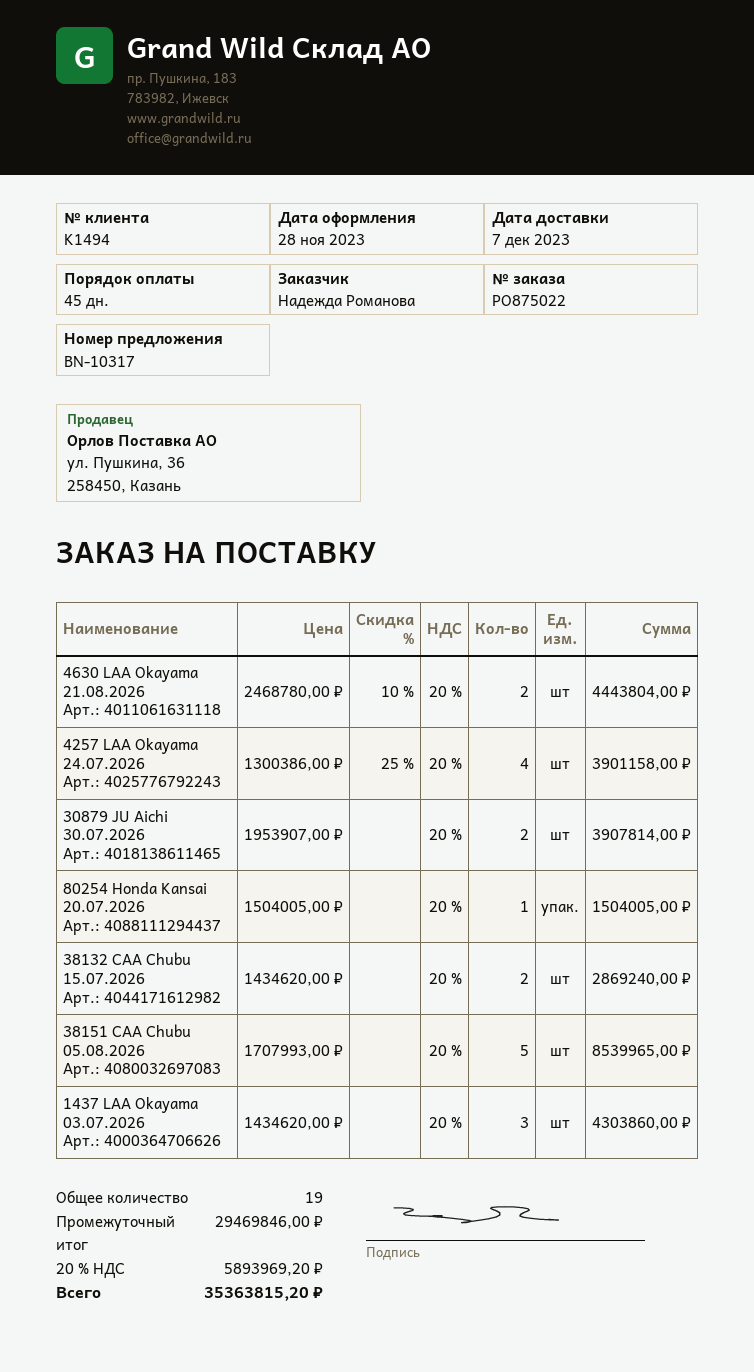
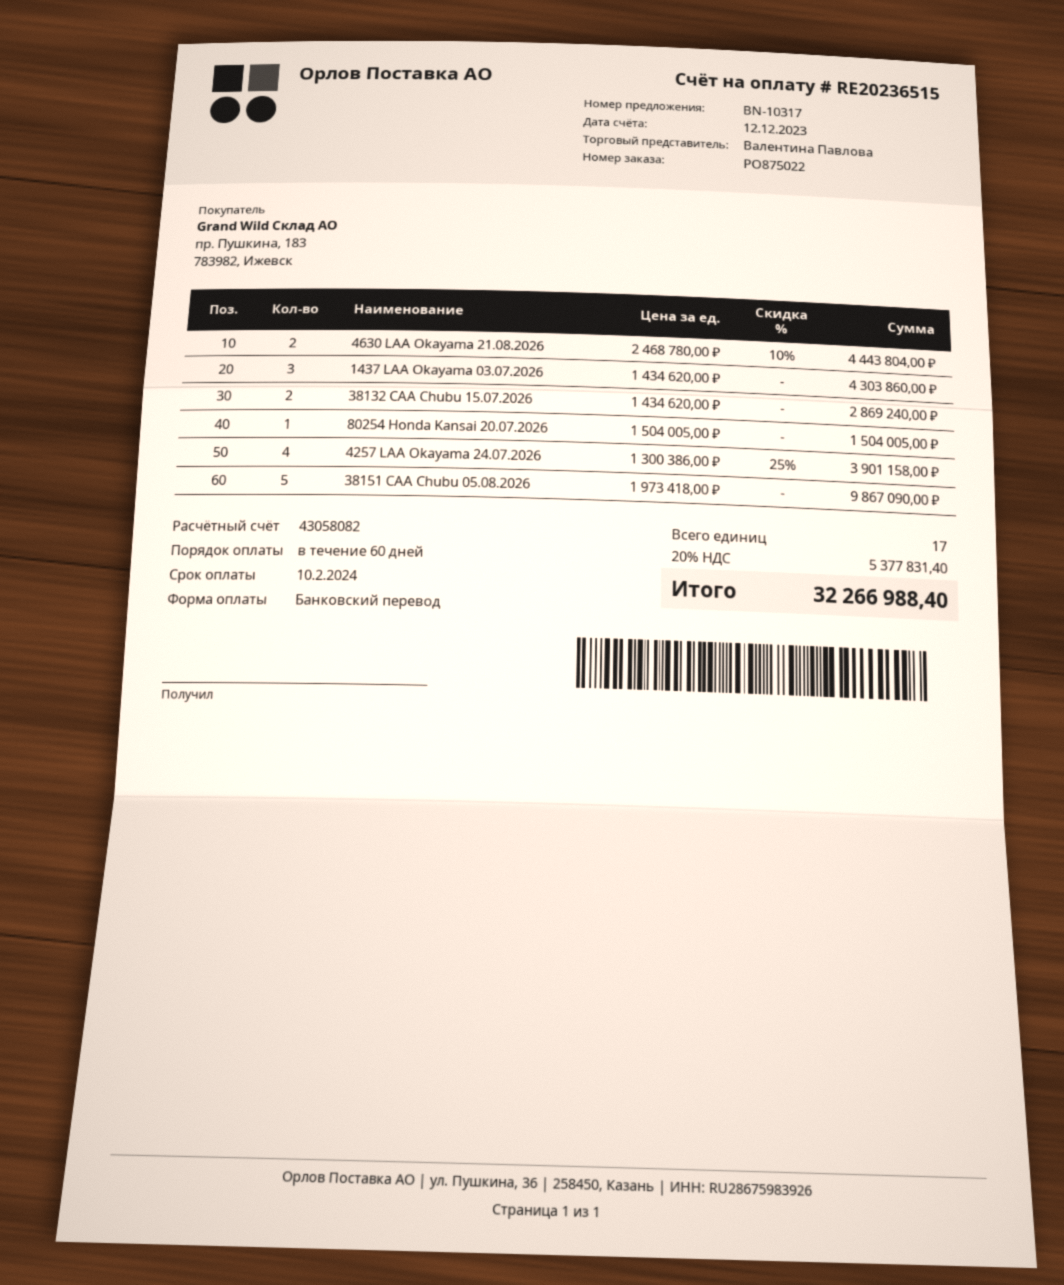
payment terms: 45 days -> 60 days
30879 JU Aichi 30.07.2026: 2 x 1953907.00 = 3907814.00 -> none
38151 CAA Chubu 05.08.2026: 5 x 1707993.00 = 8539965.00 -> 5 x 1973418.00 = 9867090.00
total quantity: 19 -> 17
tax: 20% = 5893969.20 -> 20% = 5377831.40
total: 35363815.20 -> 32266988.40

